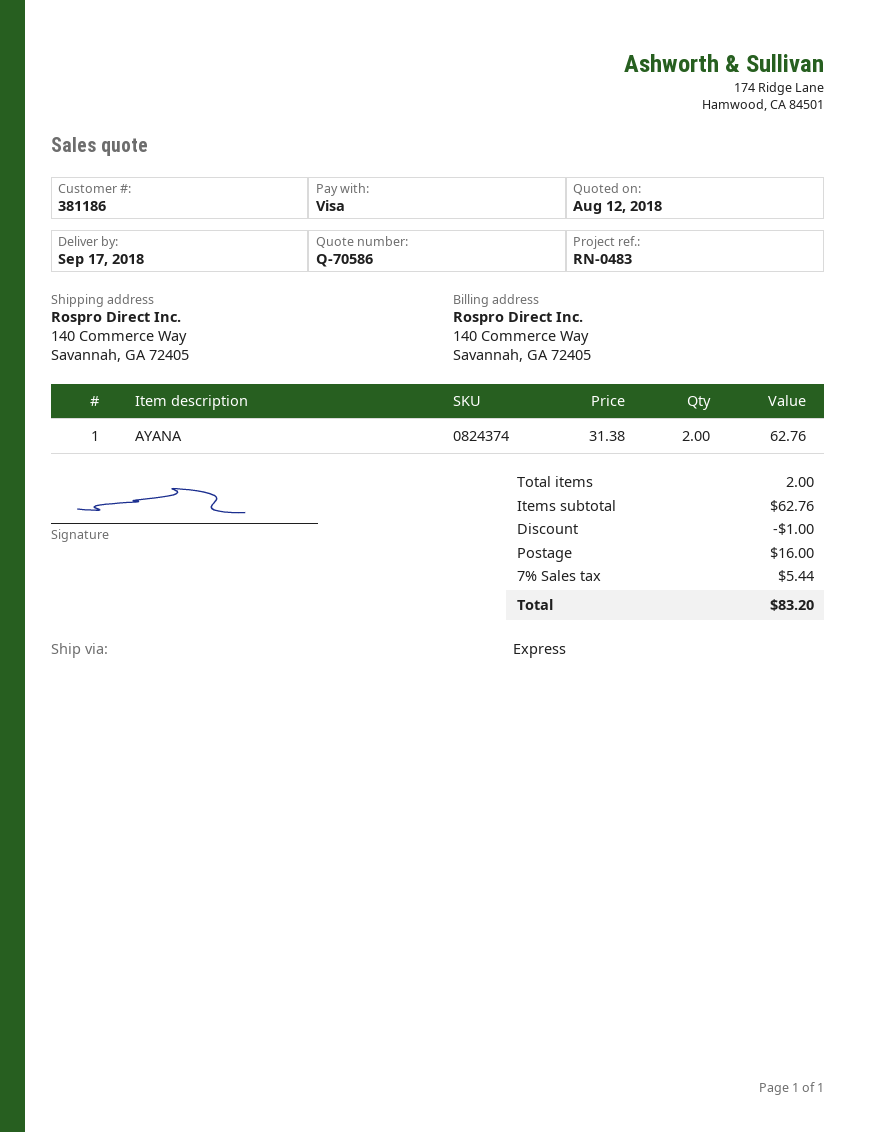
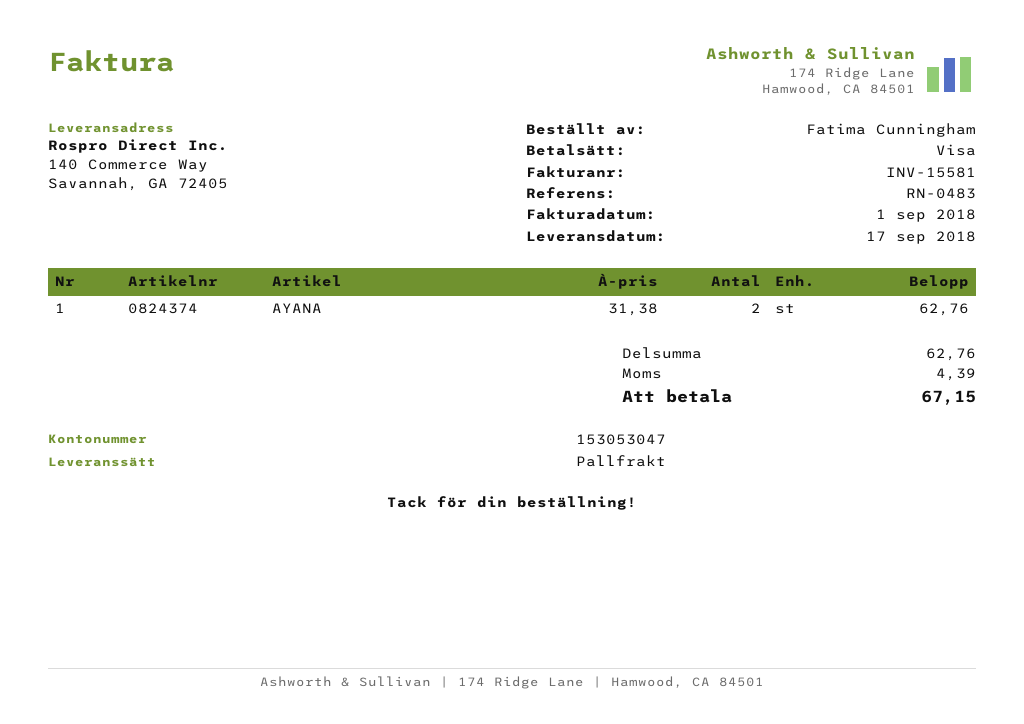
shipping method: express -> pallet freight
discount: 1.00 -> none
shipping: 16.00 -> none
tax: 5.44 -> 4.39
total: 83.20 -> 67.15

